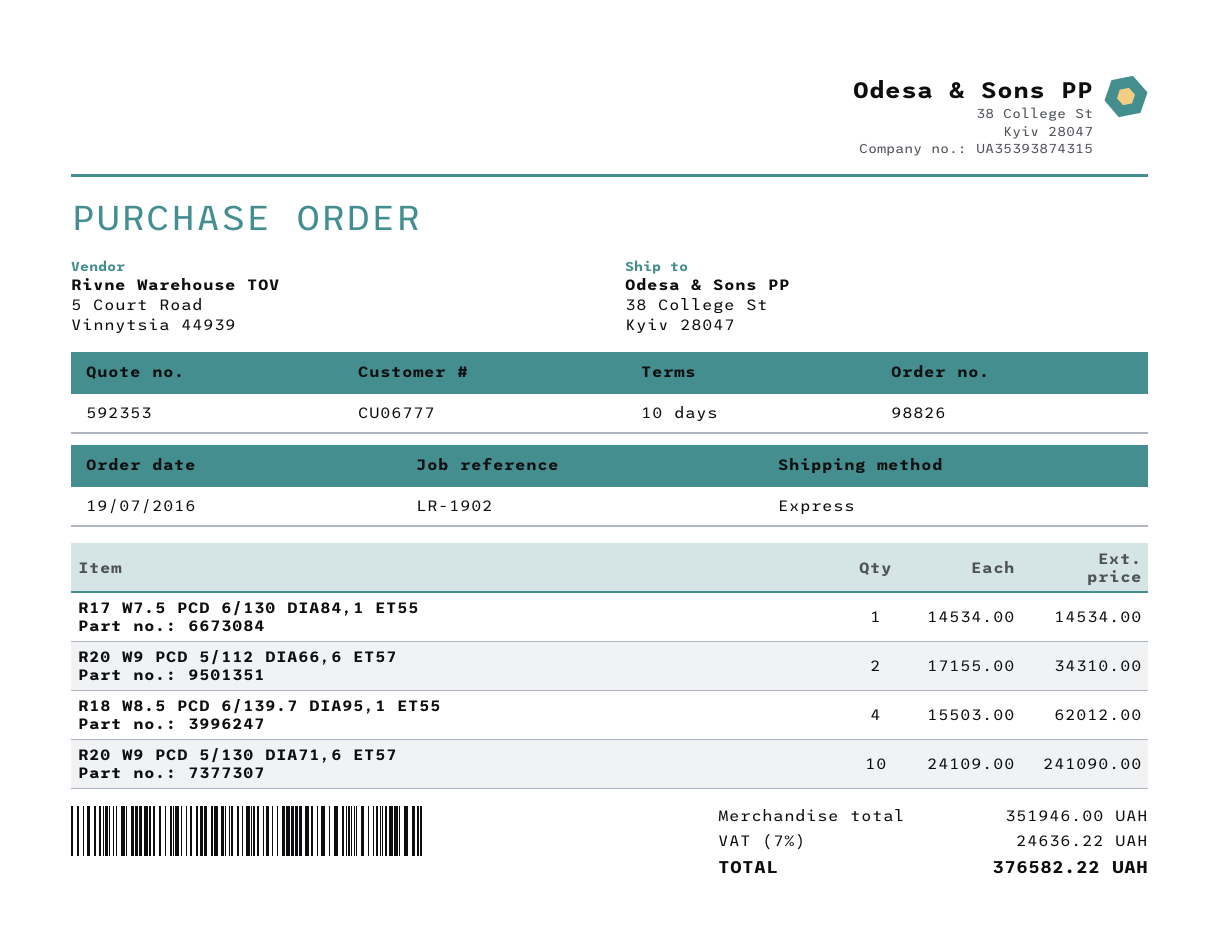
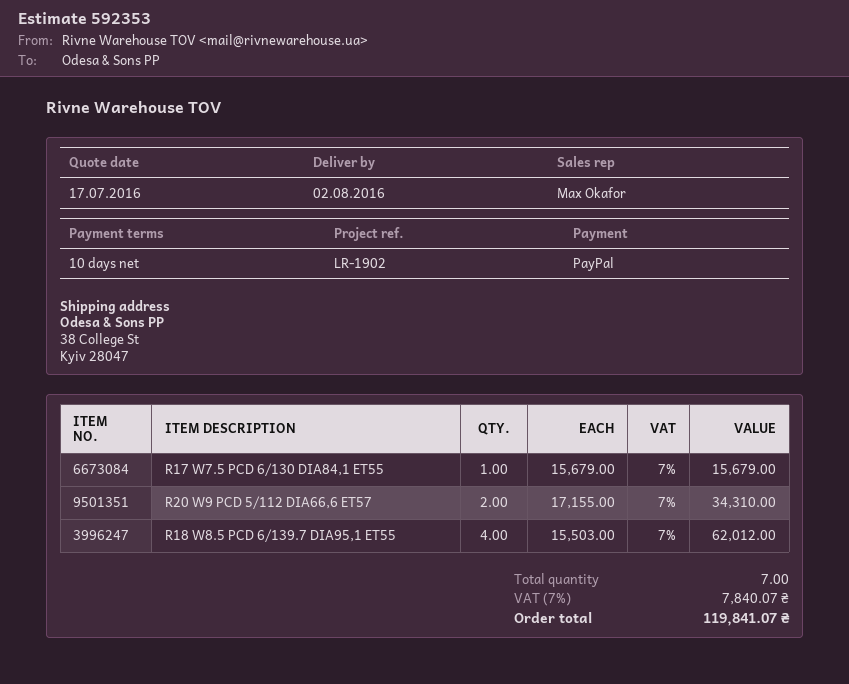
R17 W7.5 PCD 6/130 DIA84,1 ET55: 1 x 14534.00 = 14534.00 -> 1 x 15679.00 = 15679.00
R20 W9 PCD 5/130 DIA71,6 ET57: 10 x 24109.00 = 241090.00 -> none
tax: 7% = 24636.22 -> 7% = 7840.07
total: 376582.22 -> 119841.07

